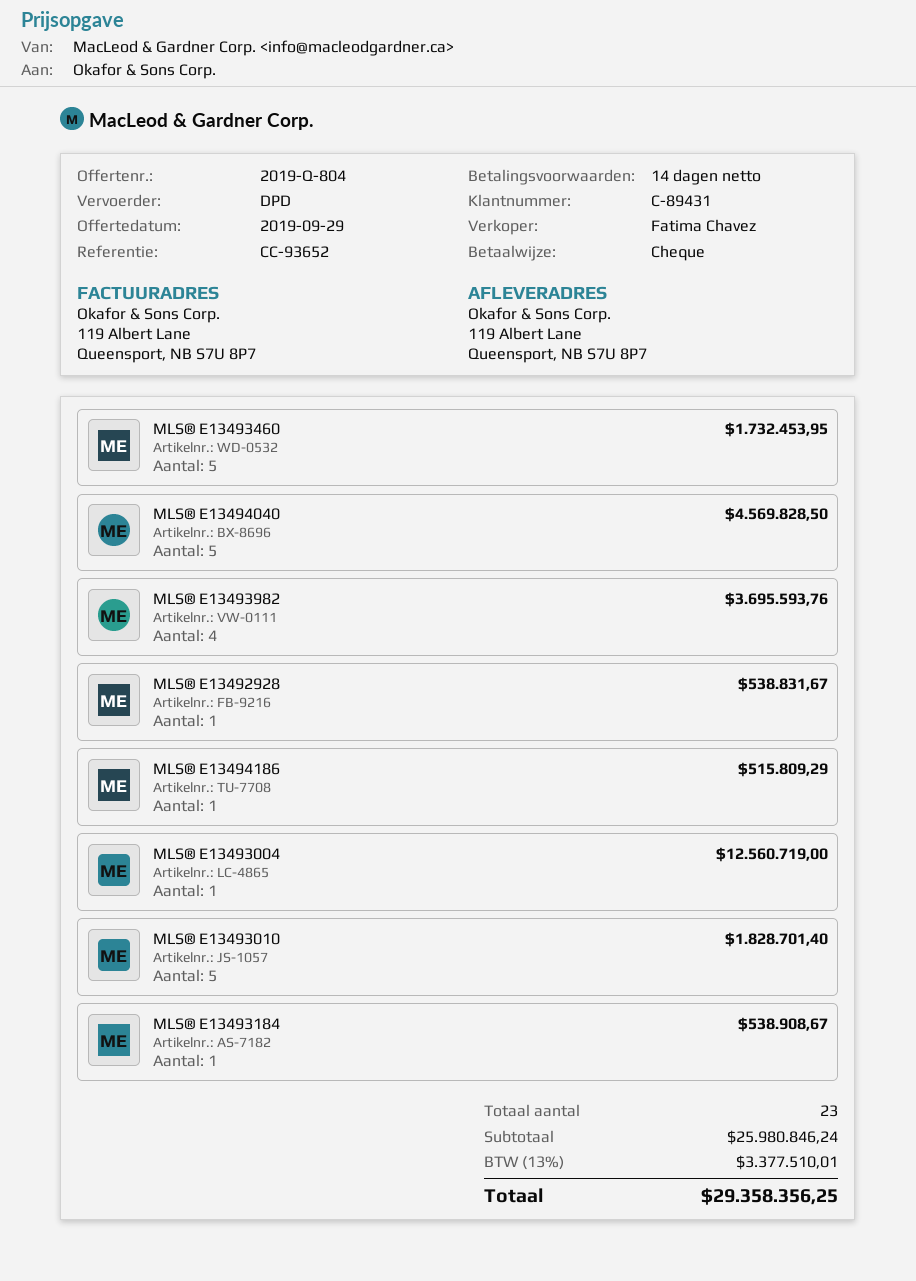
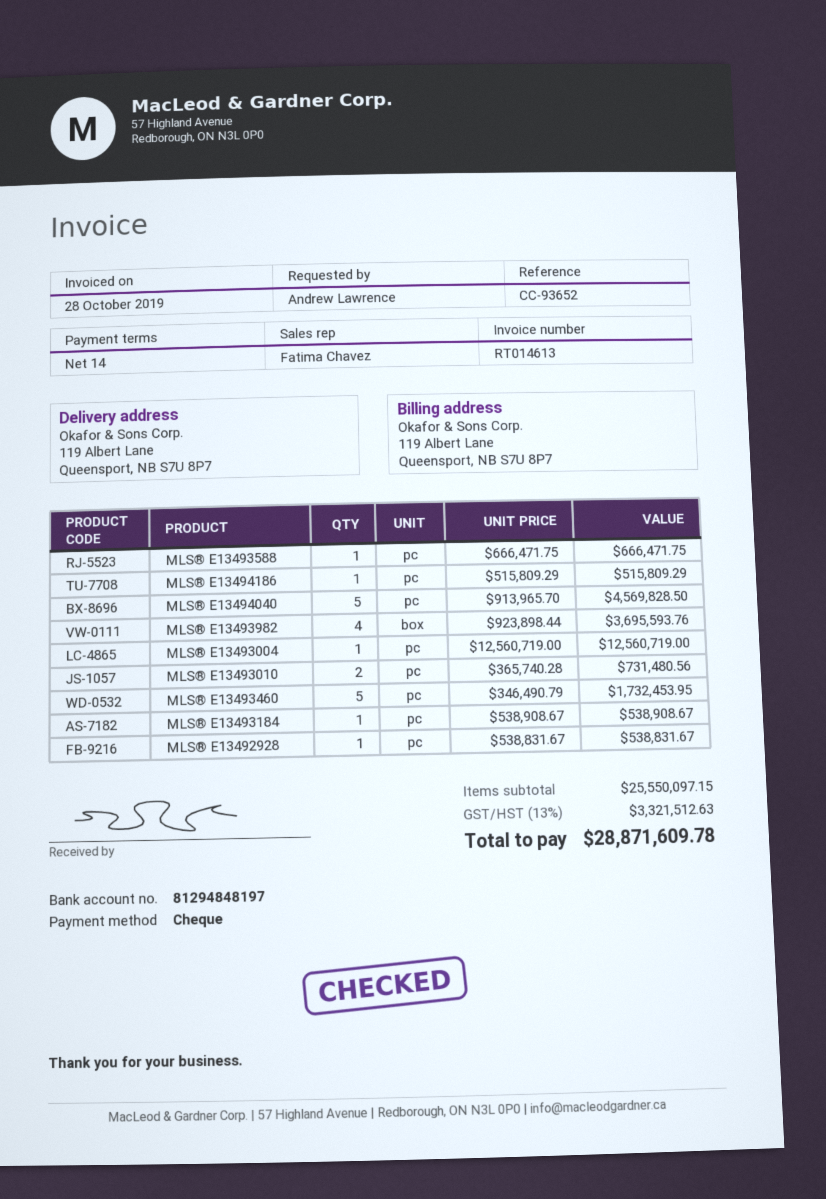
MLS® E13493010: 5 for 1828701.40 -> 2 for 731480.56
MLS® E13493588: none -> 1 for 666471.75
subtotal: 25980846.24 -> 25550097.15
tax: 13% = 3377510.01 -> 13% = 3321512.63
total: 29358356.25 -> 28871609.78

